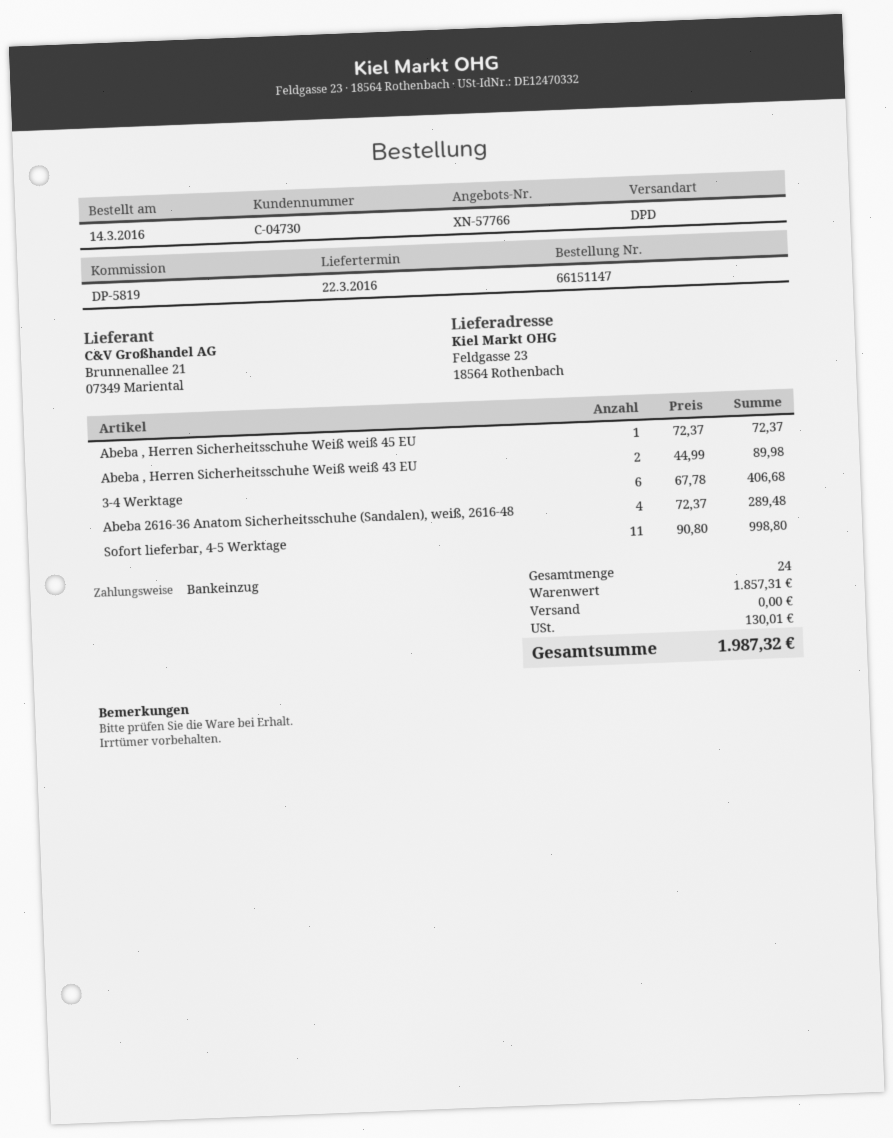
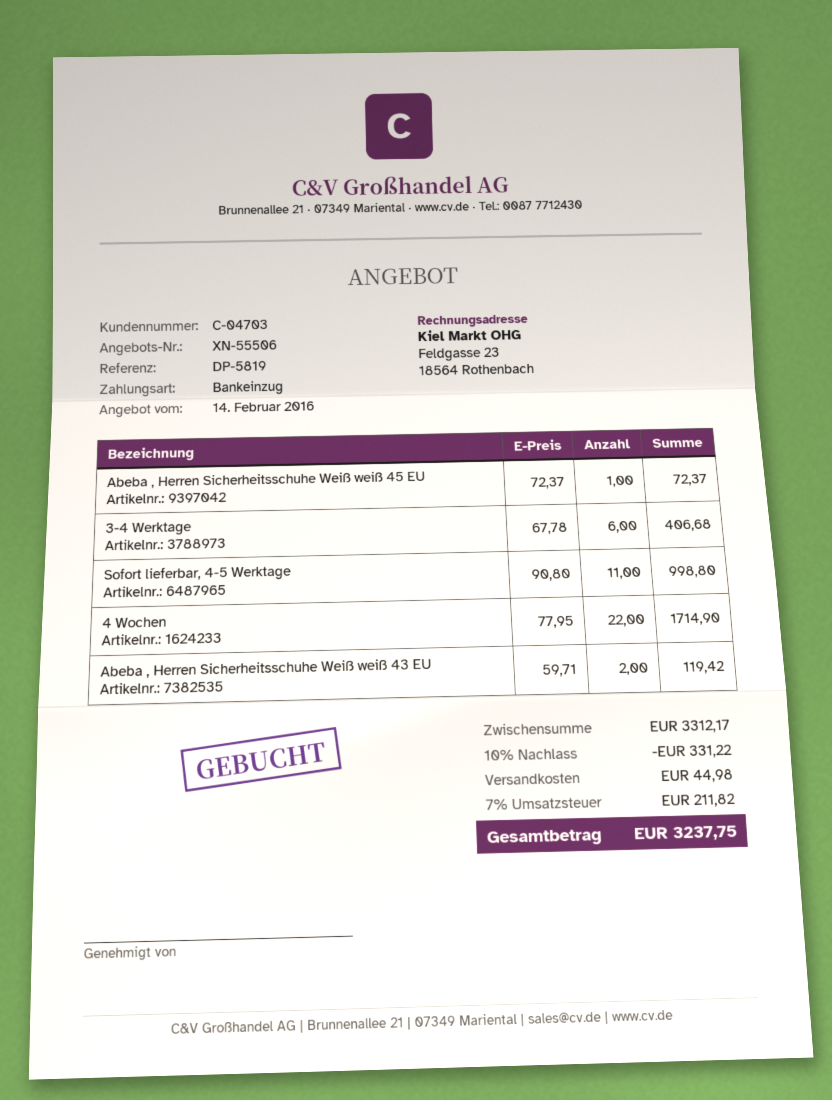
quote number: XN-57766 -> XN-55506
customer number: C-04730 -> C-04703
Abeba , Herren Sicherheitsschuhe Weiß weiß 43 EU: 2 x 44.99 = 89.98 -> 2 x 59.71 = 119.42
Abeba 2616-36 Anatom Sicherheitsschuhe (Sandalen), weiß, 2616-48: 4 x 72.37 = 289.48 -> none
4 Wochen: none -> 22 x 77.95 = 1714.90
subtotal: 1857.31 -> 3312.17
discount: none -> 10% = 331.22
shipping: 0.00 -> 44.98
tax: 130.01 -> 211.82
total: 1987.32 -> 3237.75

